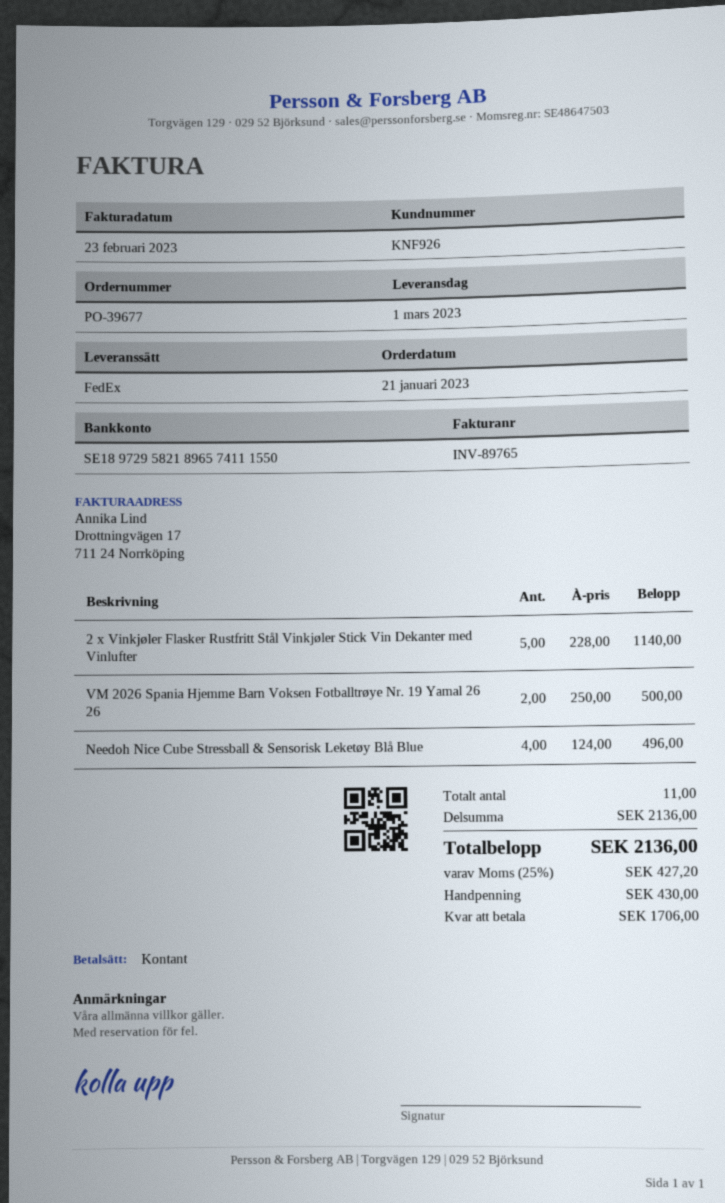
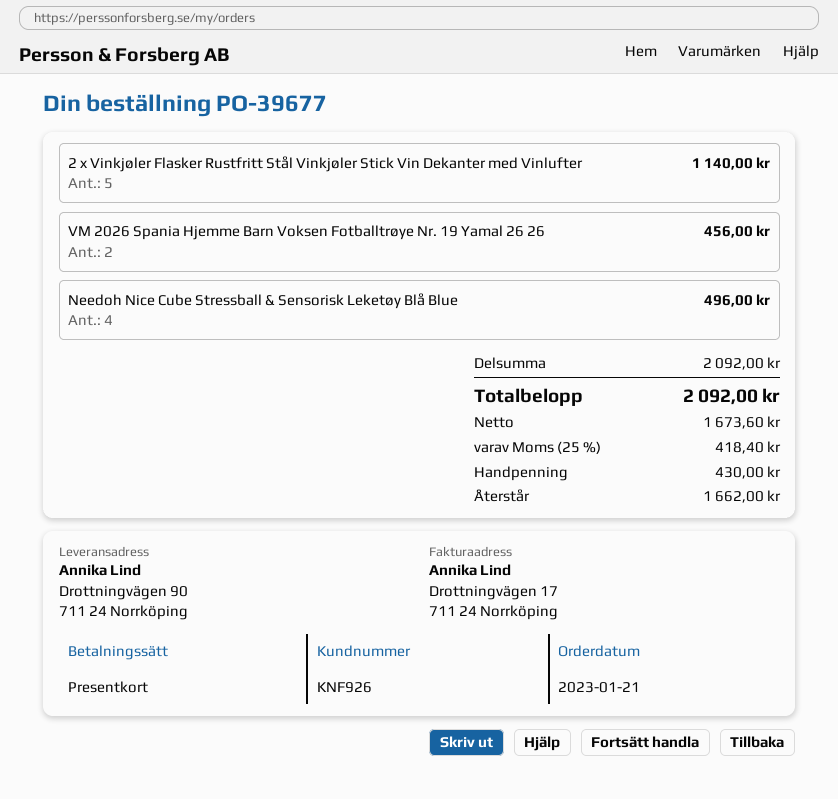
payment method: cash -> gift card
VM 2026 Spania Hjemme Barn Voksen Fotballtrøye Nr. 19 Yamal 26 26: 2 for 500.00 -> 2 for 456.00
subtotal: 2136.00 -> 2092.00
tax: 25% = 427.20 -> 25% = 418.40
total: 2136.00 -> 2092.00
balance: 1706.00 -> 1662.00

